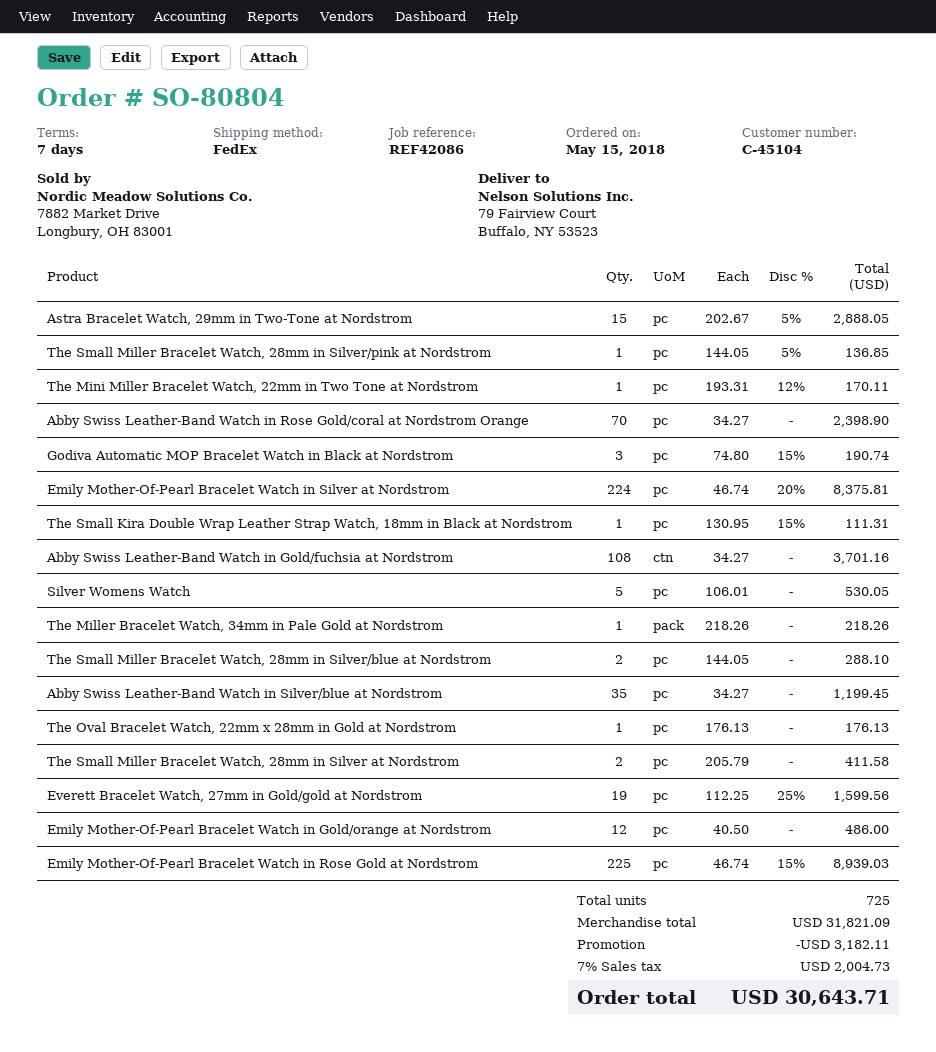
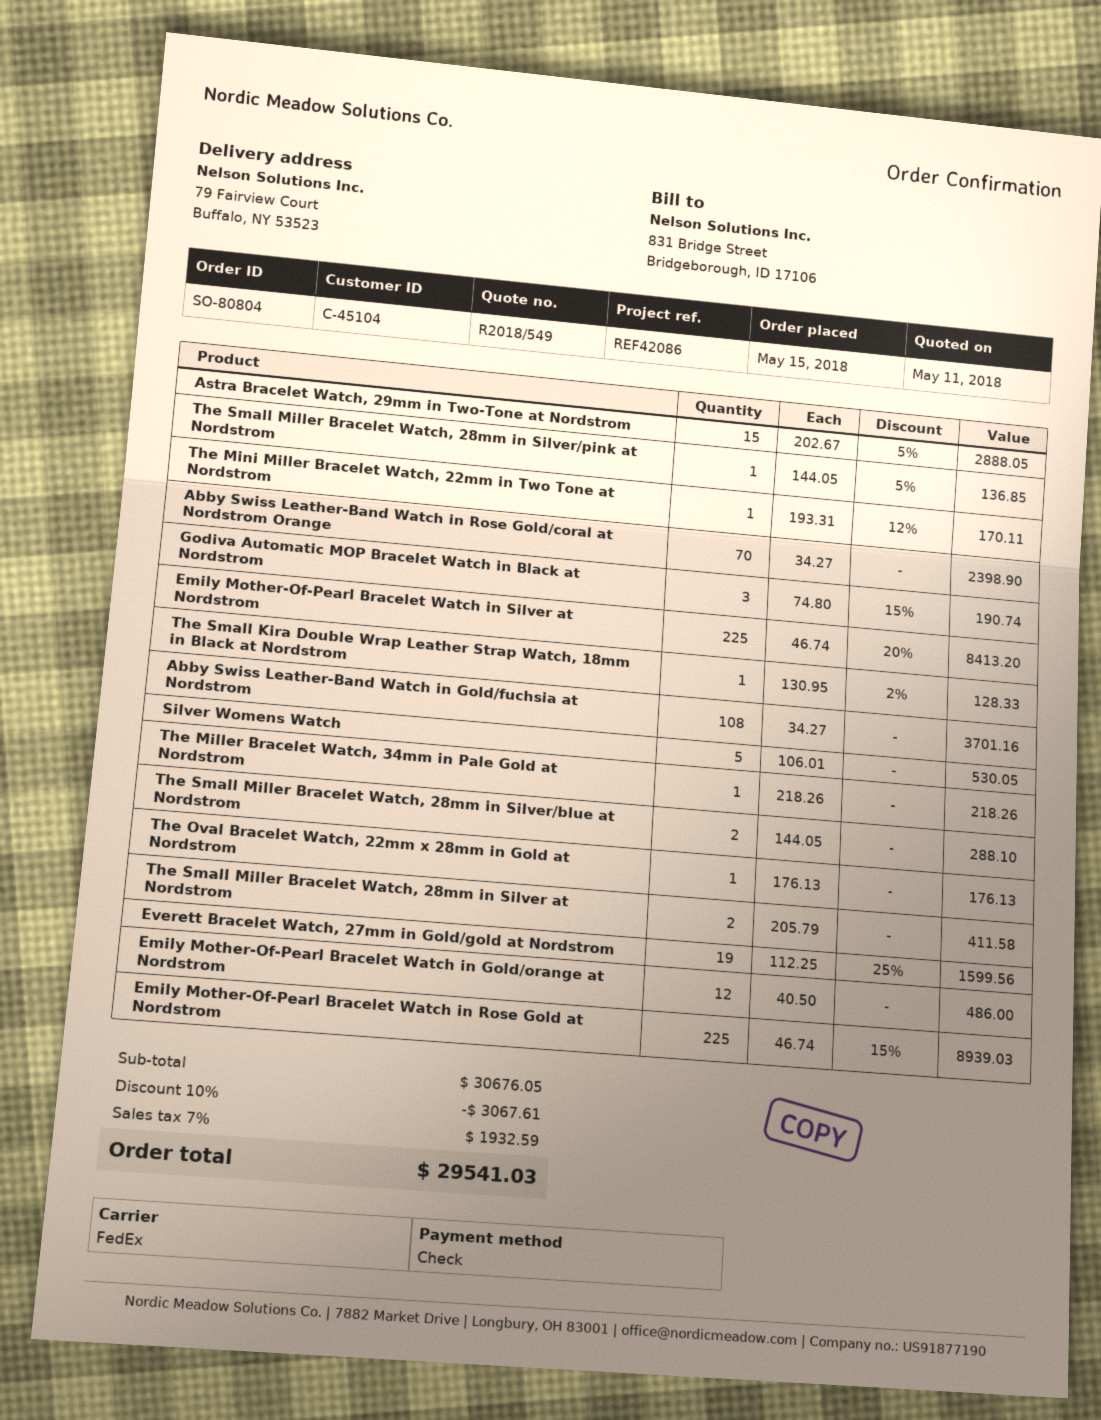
Emily Mother-Of-Pearl Bracelet Watch in Silver at Nordstrom: 224 x 46.74 - 20% = 8375.81 -> 225 x 46.74 - 20% = 8413.20
The Small Kira Double Wrap Leather Strap Watch, 18mm in Black at Nordstrom: 1 x 130.95 - 15% = 111.31 -> 1 x 130.95 - 2% = 128.33
Abby Swiss Leather-Band Watch in Silver/blue at Nordstrom: 35 x 34.27 = 1199.45 -> none
subtotal: 31821.09 -> 30676.05
discount: 3182.11 -> 3067.61
tax: 7% = 2004.73 -> 7% = 1932.59
total: 30643.71 -> 29541.03

